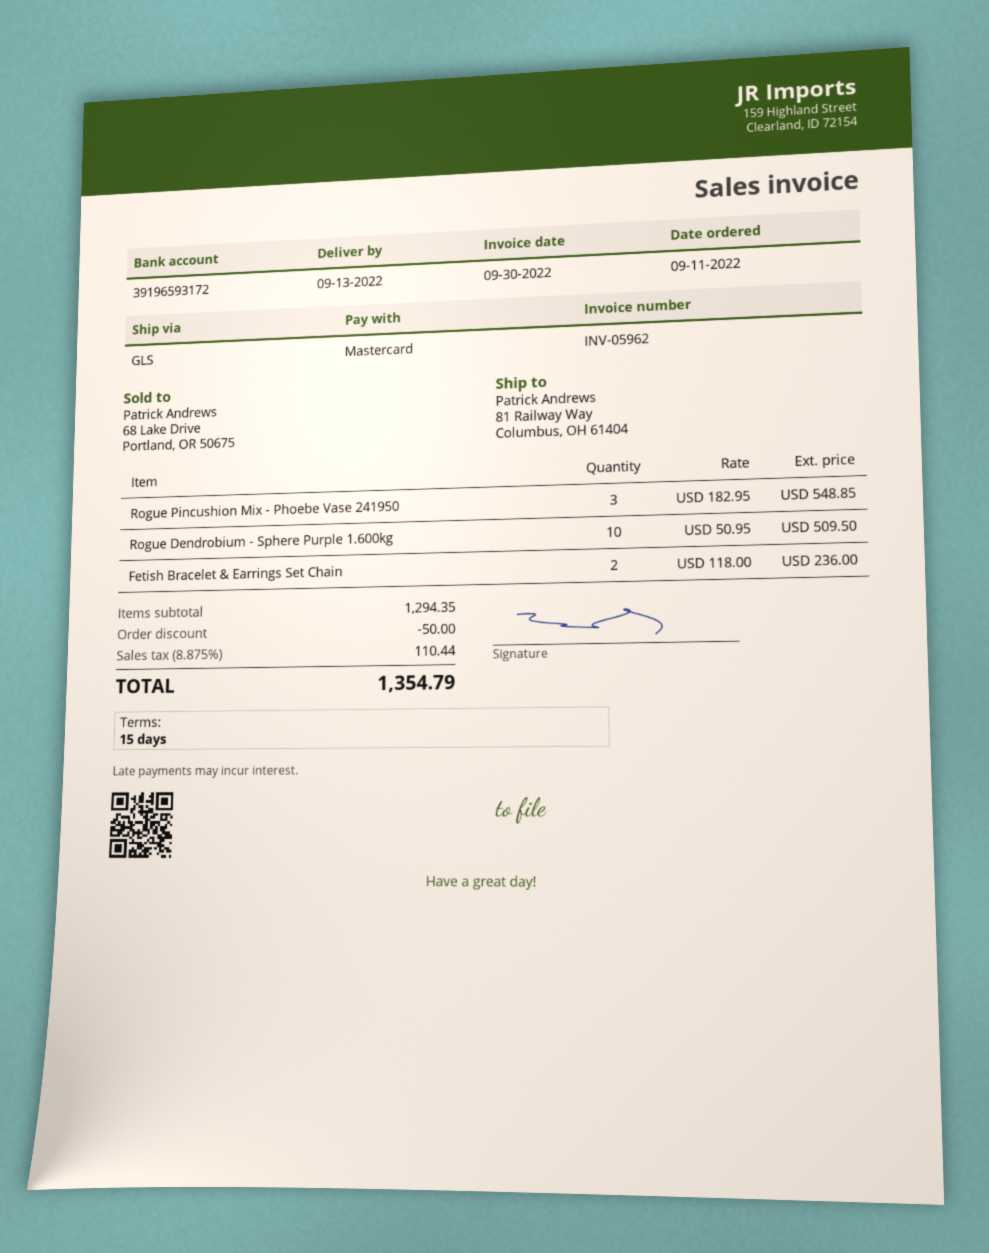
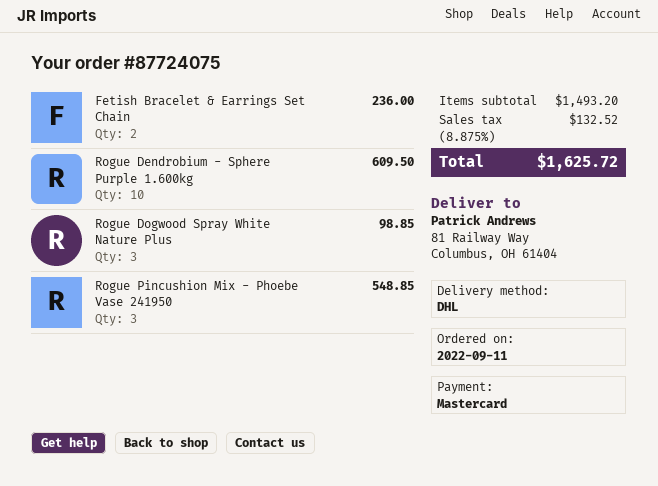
shipping method: GLS -> DHL
Rogue Dendrobium - Sphere Purple 1.600kg: 10 for 509.50 -> 10 for 609.50
Rogue Dogwood Spray White Nature Plus: none -> 3 for 98.85
subtotal: 1294.35 -> 1493.20
discount: 50.00 -> none
tax: 8.875% = 110.44 -> 8.875% = 132.52
total: 1354.79 -> 1625.72

